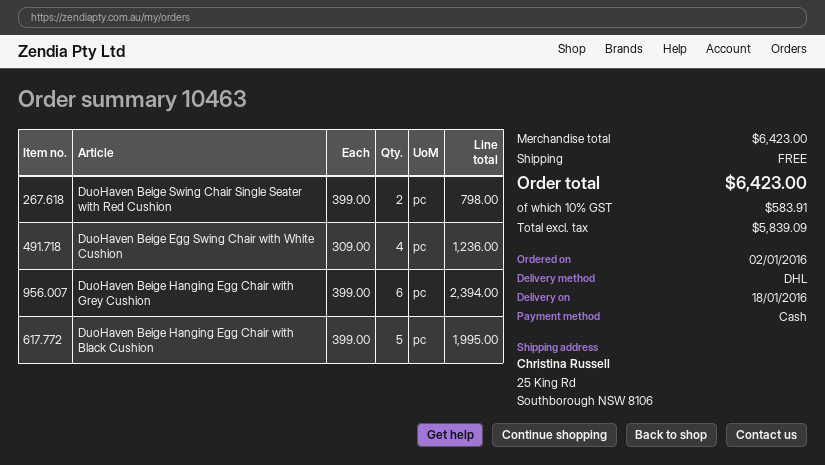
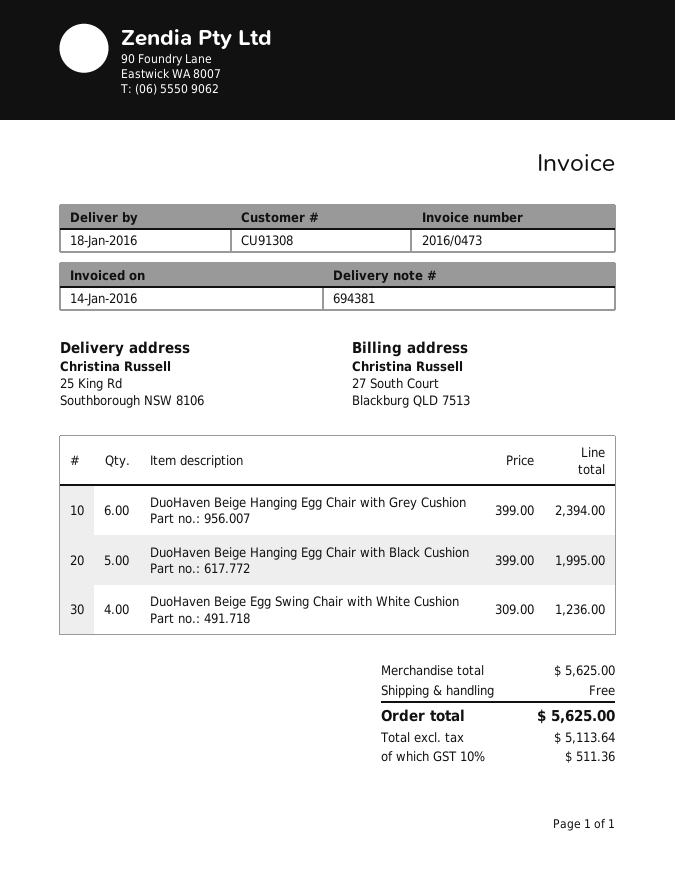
DuoHaven Beige Swing Chair Single Seater with Red Cushion: 2 x 399.00 = 798.00 -> none
subtotal: 6423.00 -> 5625.00
net: 5839.09 -> 5113.64
tax: 10% = 583.91 -> 10% = 511.36
total: 6423.00 -> 5625.00

